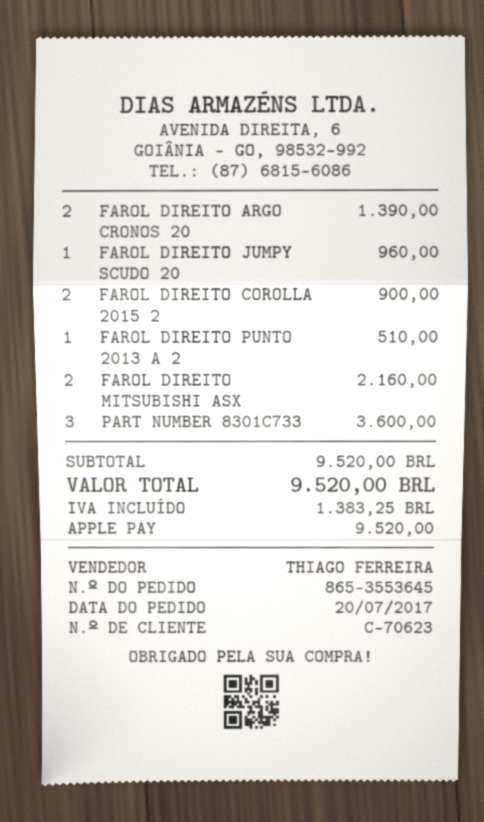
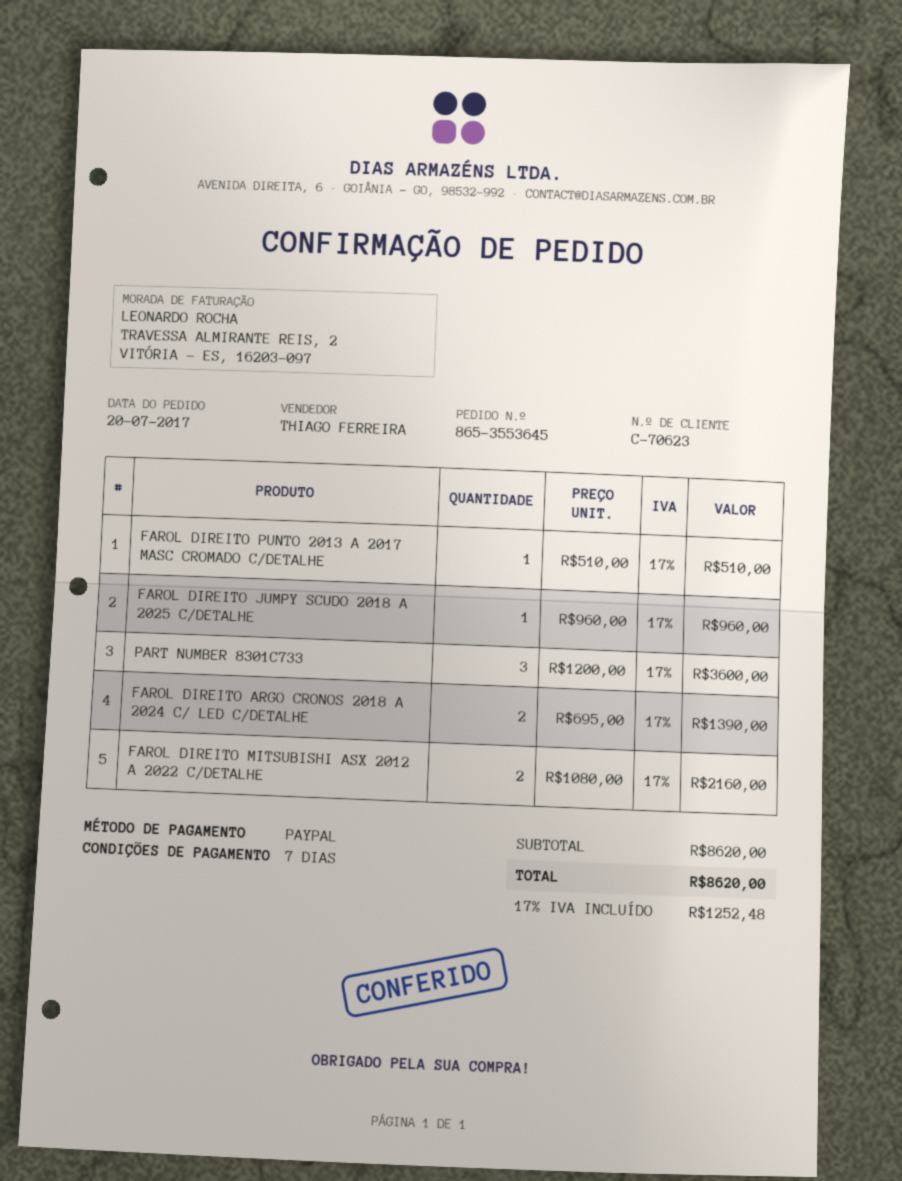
payment method: Apple Pay -> PayPal
FAROL DIREITO COROLLA 2015 2: 2 for 900.00 -> none
subtotal: 9520.00 -> 8620.00
tax: 1383.25 -> 1252.48
total: 9520.00 -> 8620.00

